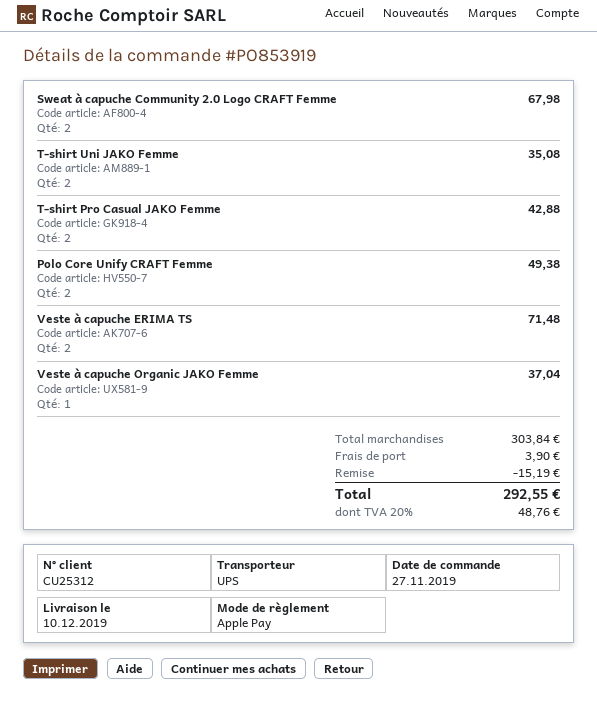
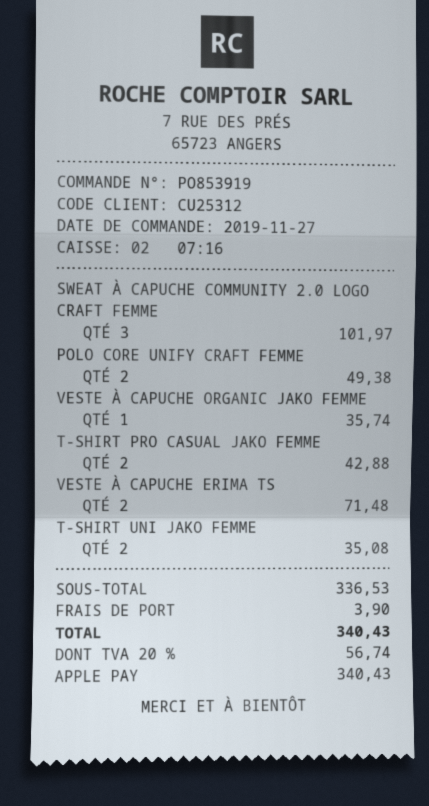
Sweat à capuche Community 2.0 Logo CRAFT Femme: 2 for 67.98 -> 3 for 101.97
Veste à capuche Organic JAKO Femme: 1 for 37.04 -> 1 for 35.74
subtotal: 303.84 -> 336.53
discount: 15.19 -> none
tax: 20% = 48.76 -> 20% = 56.74
total: 292.55 -> 340.43

